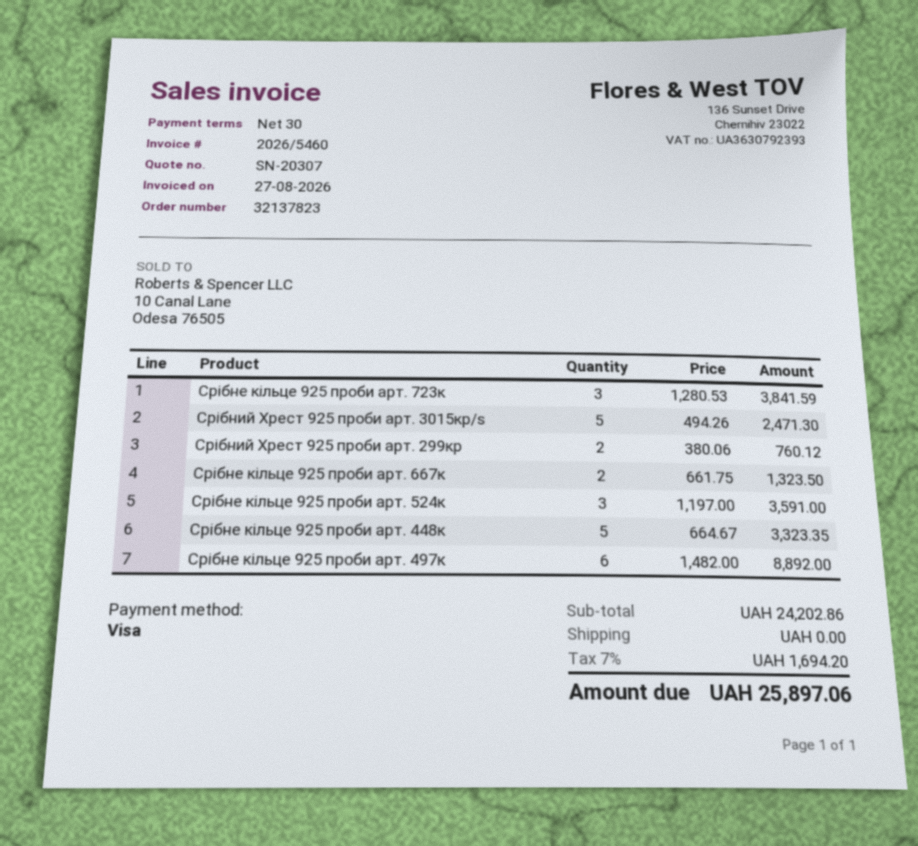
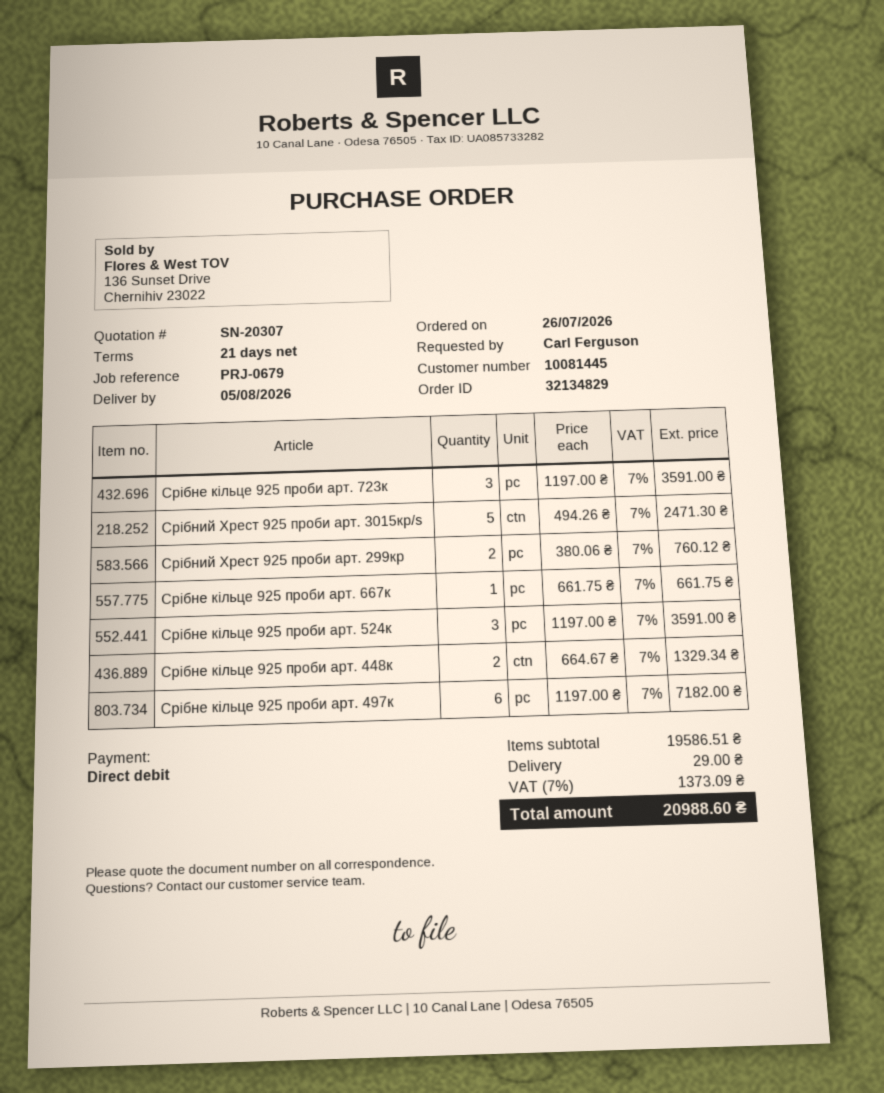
order number: 32137823 -> 32134829
payment terms: 30 days -> 21 days
payment method: Visa -> direct debit
Срібне кільце 925 проби арт. 723к: 3 x 1280.53 = 3841.59 -> 3 x 1197.00 = 3591.00
Срібне кільце 925 проби арт. 667к: 2 x 661.75 = 1323.50 -> 1 x 661.75 = 661.75
Срібне кільце 925 проби арт. 448к: 5 x 664.67 = 3323.35 -> 2 x 664.67 = 1329.34
Срібне кільце 925 проби арт. 497к: 6 x 1482.00 = 8892.00 -> 6 x 1197.00 = 7182.00
subtotal: 24202.86 -> 19586.51
shipping: 0.00 -> 29.00
tax: 7% = 1694.20 -> 7% = 1373.09
total: 25897.06 -> 20988.60

